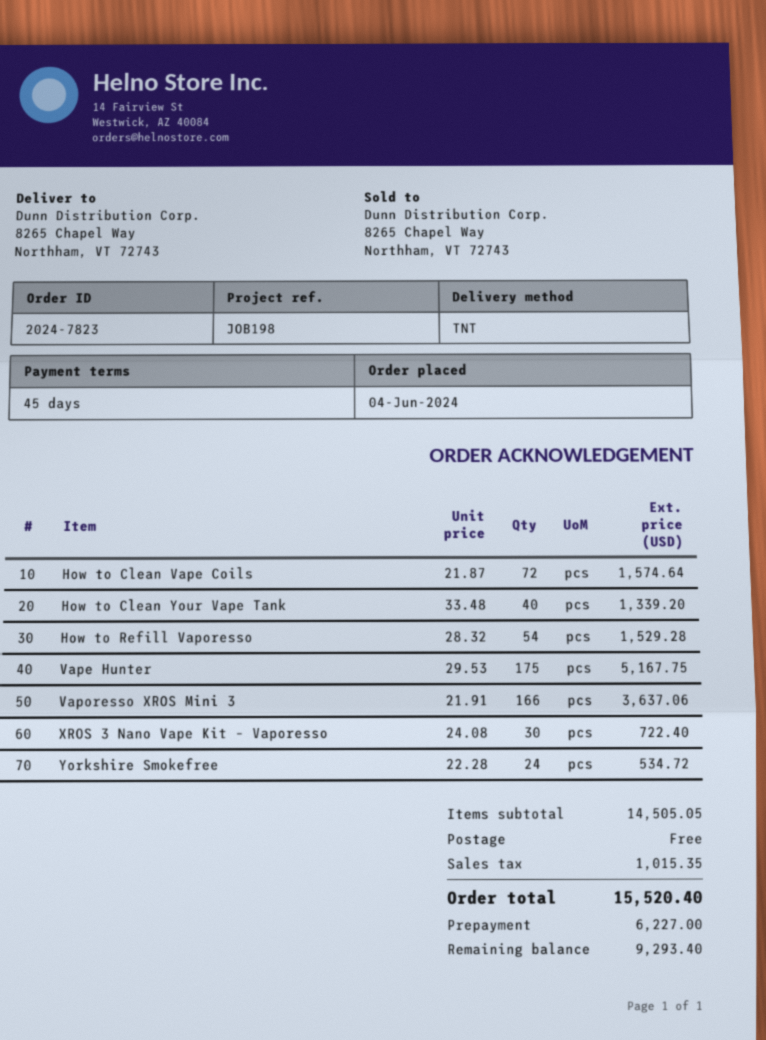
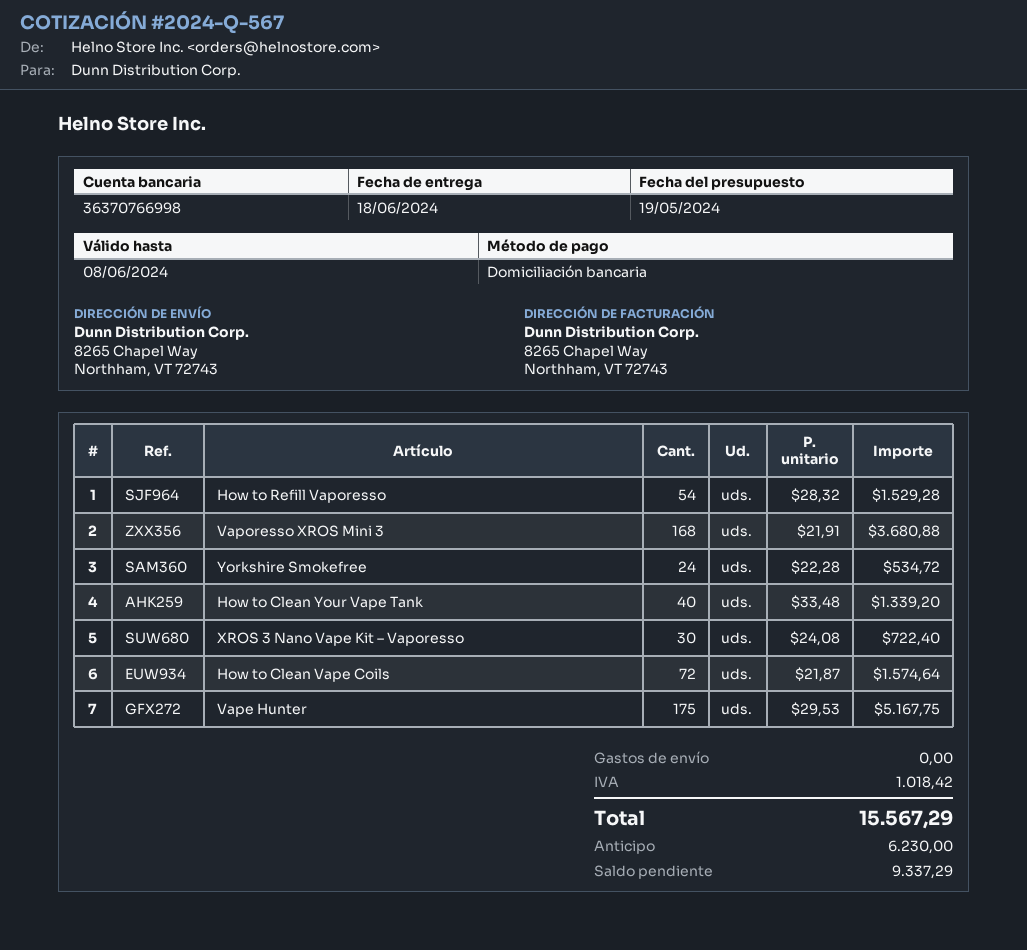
Vaporesso XROS Mini 3: 166 x 21.91 = 3637.06 -> 168 x 21.91 = 3680.88
tax: 1015.35 -> 1018.42
total: 15520.40 -> 15567.29
deposit: 6227.00 -> 6230.00
balance: 9293.40 -> 9337.29

